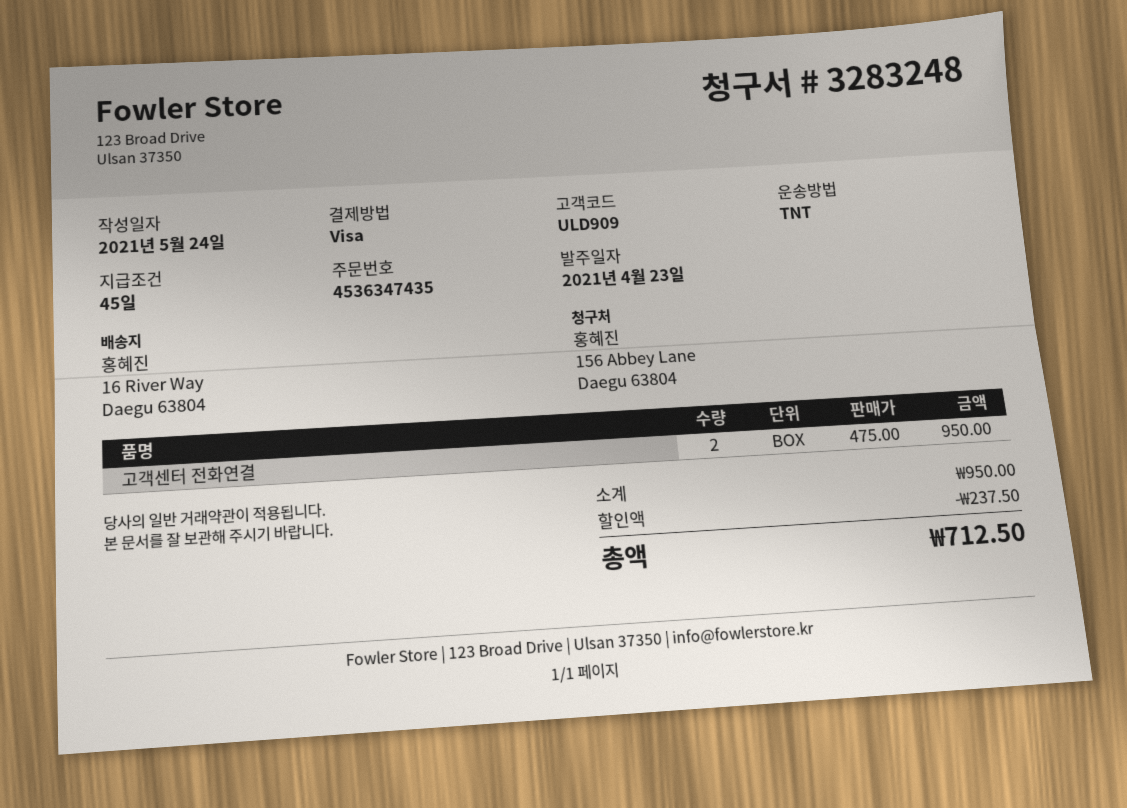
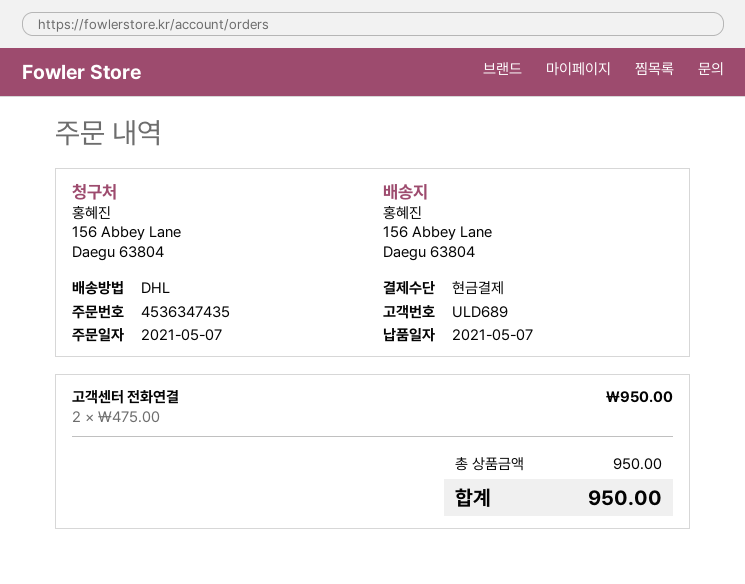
order date: 2021-04-23 -> 2021-05-07
customer number: ULD909 -> ULD689
payment method: Visa -> cash
shipping method: TNT -> DHL
ship to: 16 River Way, Daegu 63804 -> 156 Abbey Lane, Daegu 63804
discount: 237.50 -> none
total: 712.50 -> 950.00

